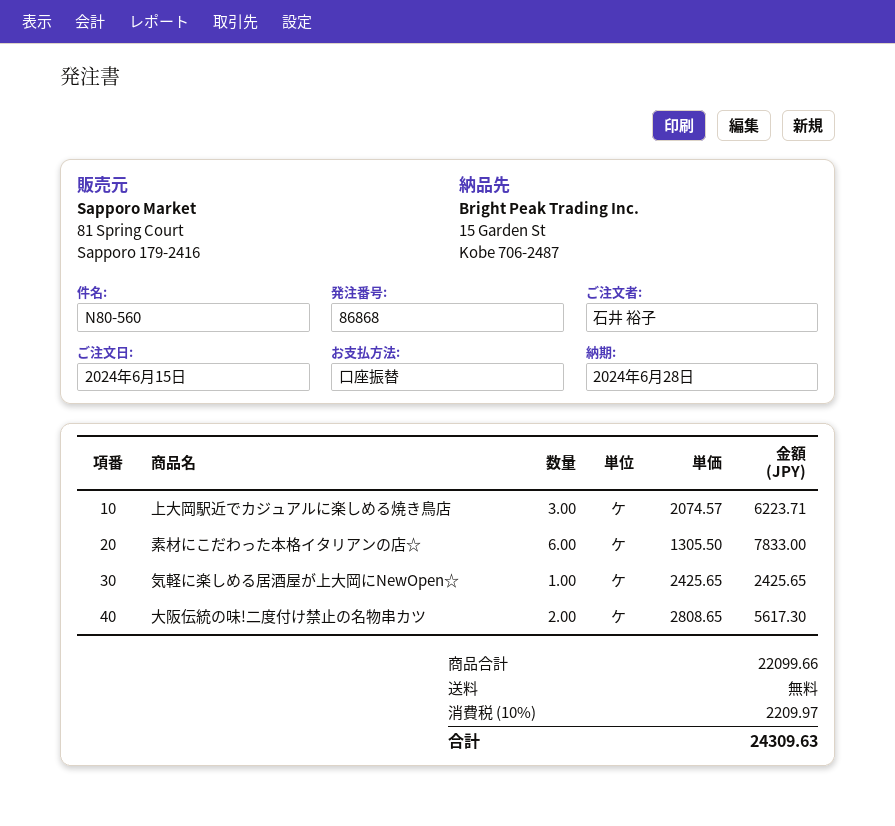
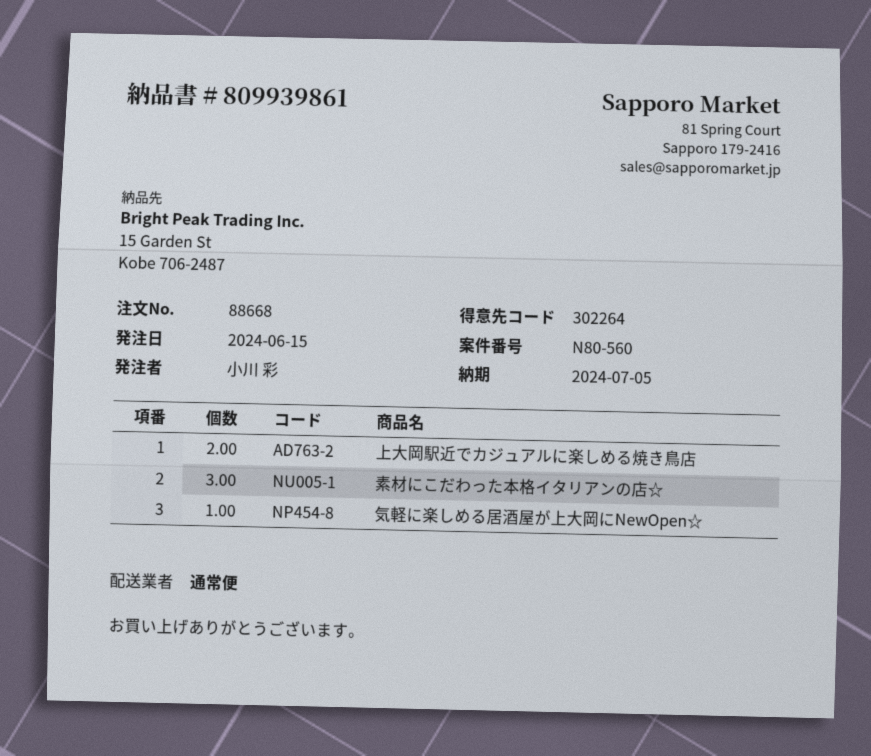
order number: 86868 -> 88668
delivery date: 2024-06-28 -> 2024-07-05
ordered by: 石井 裕子 -> 小川 彩
上大岡駅近でカジュアルに楽しめる焼き鳥店: 3 -> 2
素材にこだわった本格イタリアンの店☆: 6 -> 3
大阪伝統の味!二度付け禁止の名物串カツ: 2 -> none

